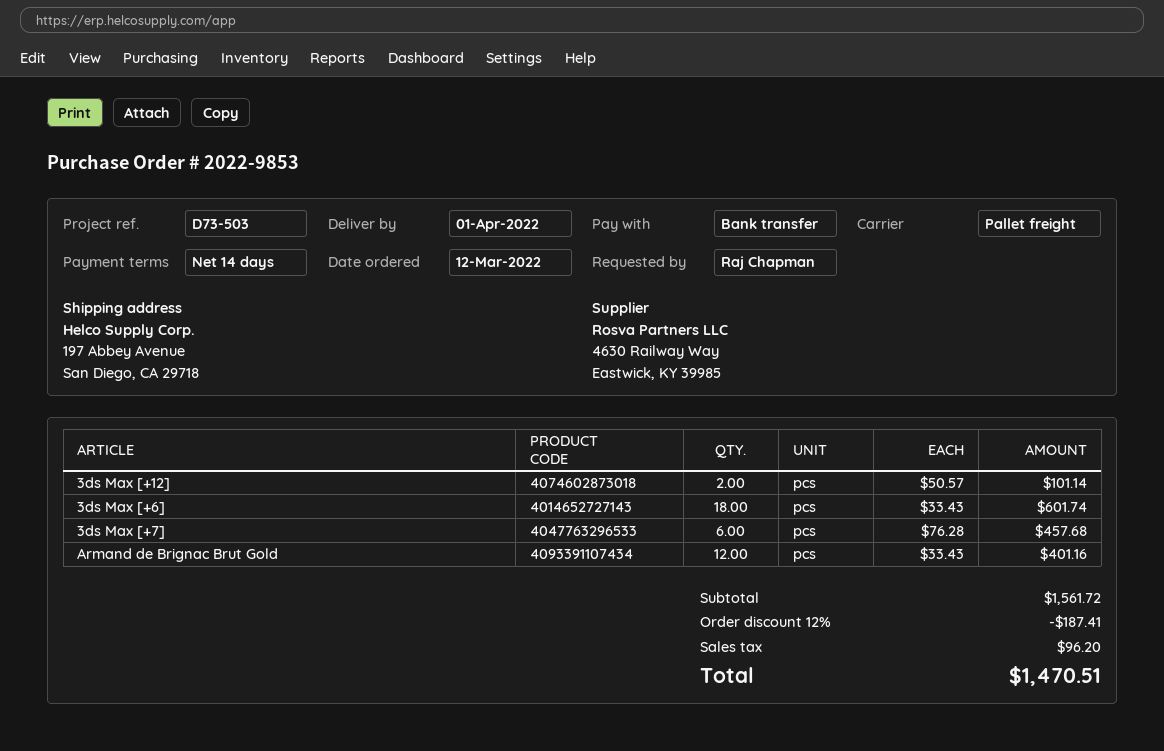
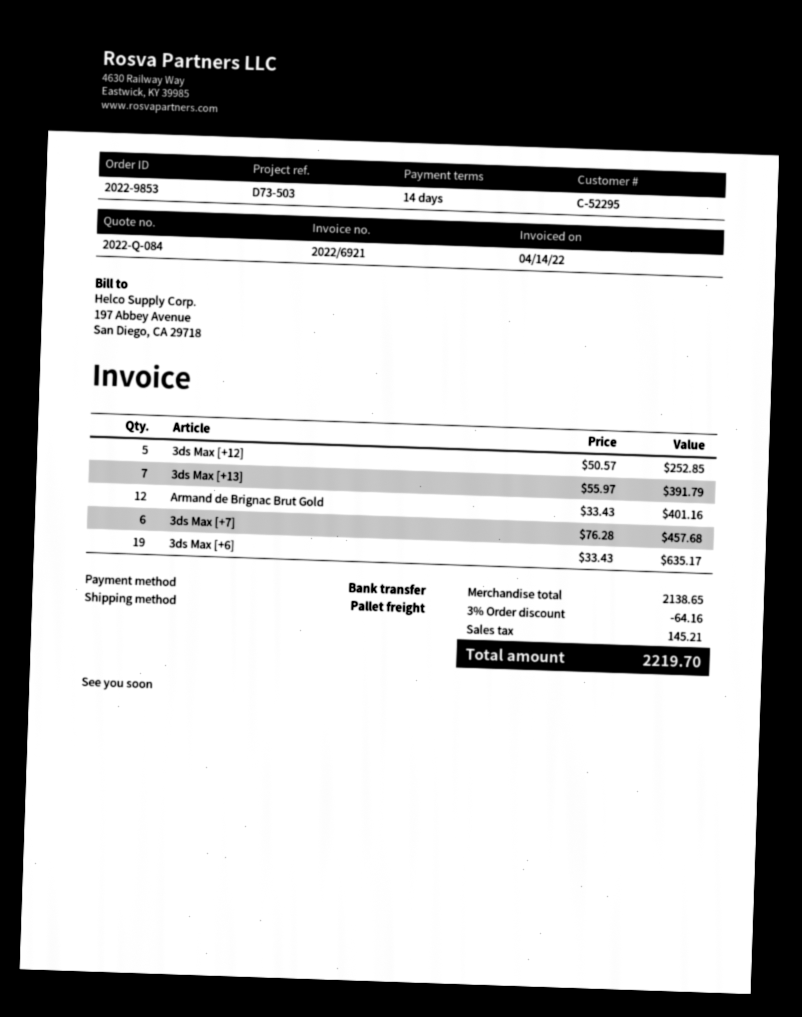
3ds Max [+12]: 2 x 50.57 = 101.14 -> 5 x 50.57 = 252.85
3ds Max [+6]: 18 x 33.43 = 601.74 -> 19 x 33.43 = 635.17
3ds Max [+13]: none -> 7 x 55.97 = 391.79
subtotal: 1561.72 -> 2138.65
discount: 12% = 187.41 -> 3% = 64.16
tax: 96.20 -> 145.21
total: 1470.51 -> 2219.70

